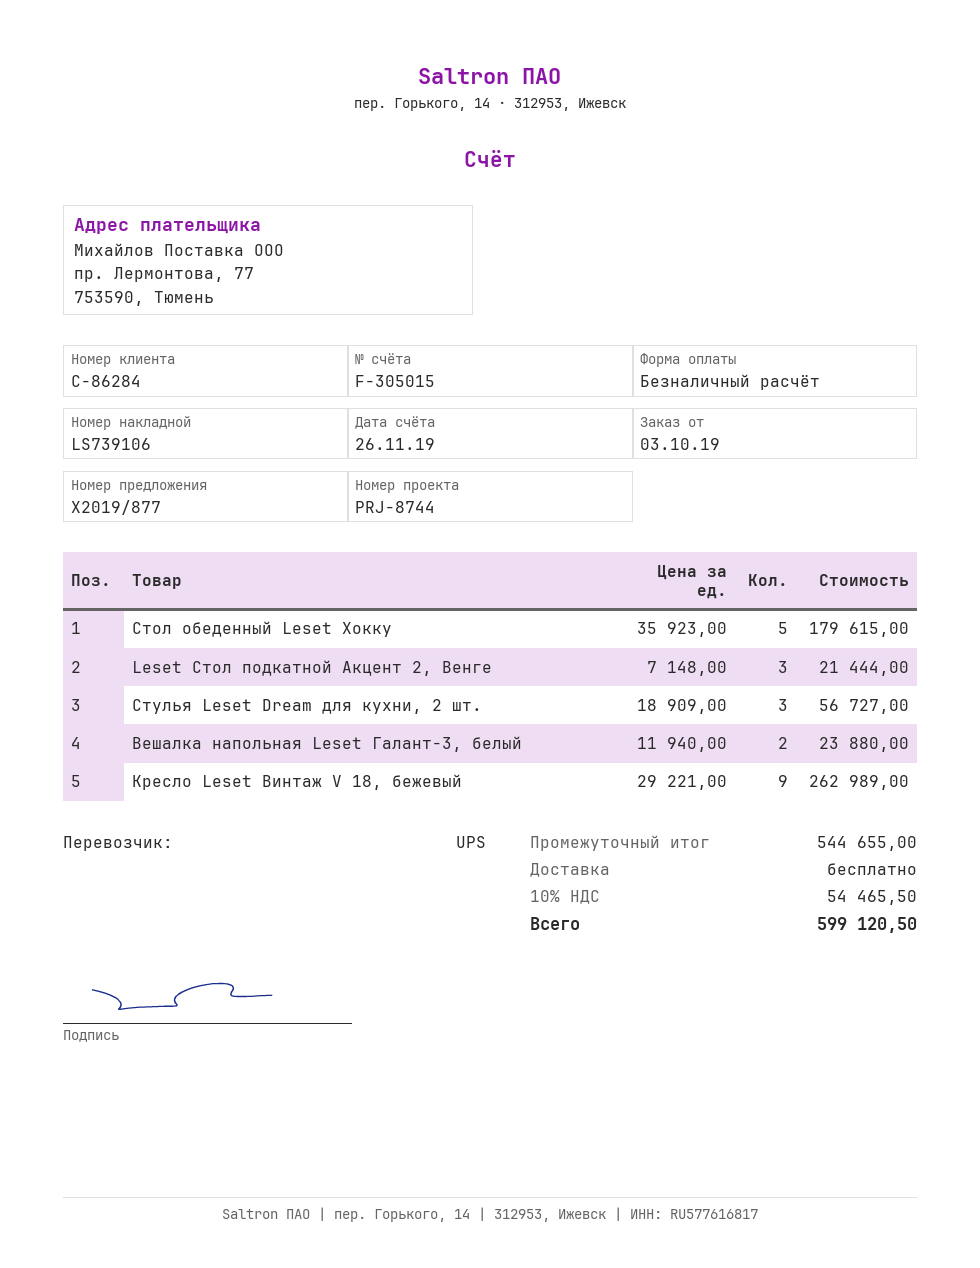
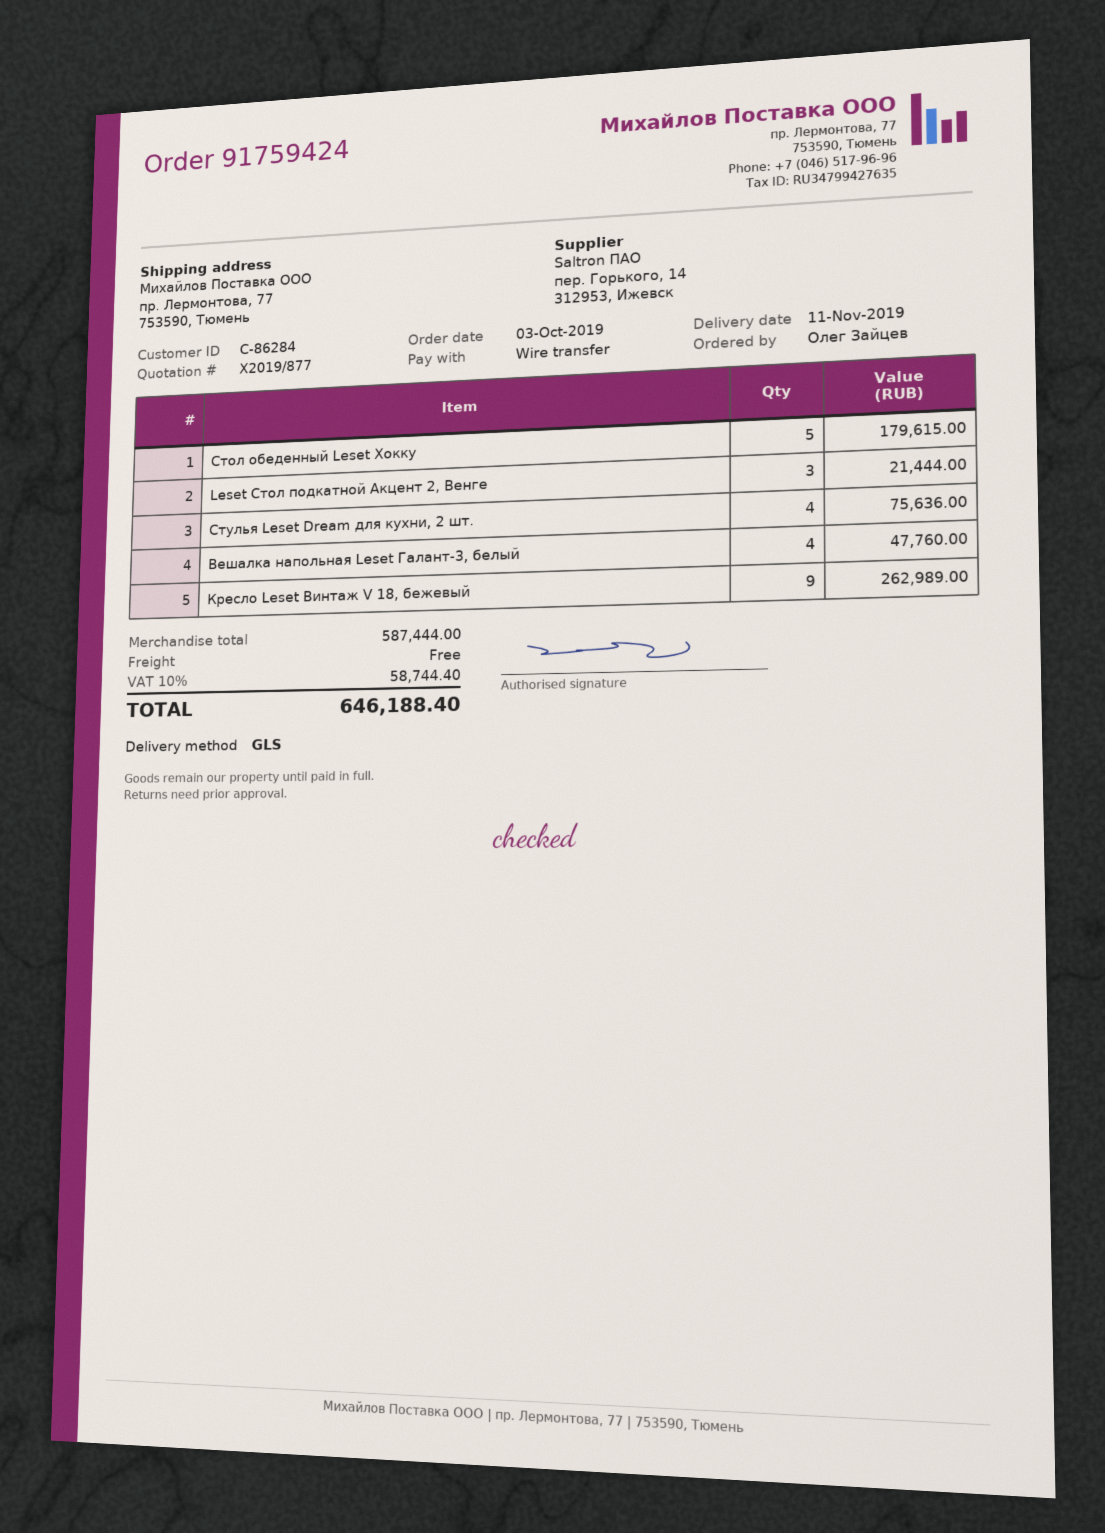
shipping method: UPS -> GLS
Стулья Leset Dream для кухни, 2 шт.: 3 for 56727.00 -> 4 for 75636.00
Вешалка напольная Leset Галант-3, белый: 2 for 23880.00 -> 4 for 47760.00
subtotal: 544655.00 -> 587444.00
tax: 10% = 54465.50 -> 10% = 58744.40
total: 599120.50 -> 646188.40

